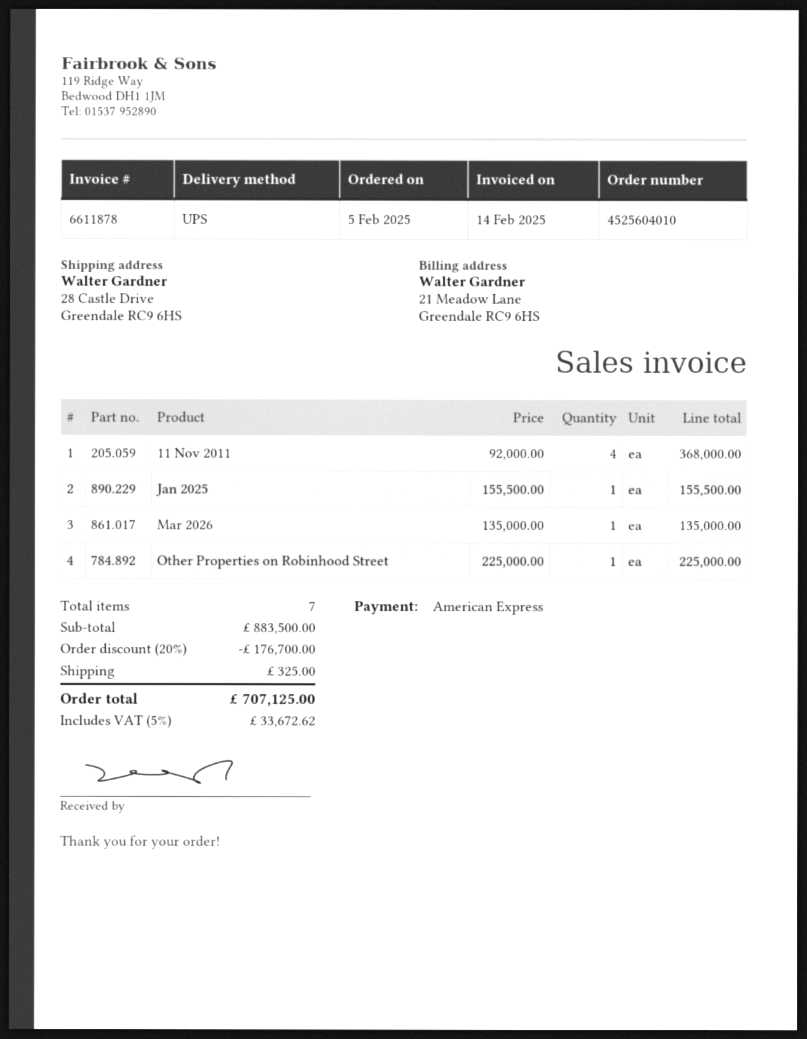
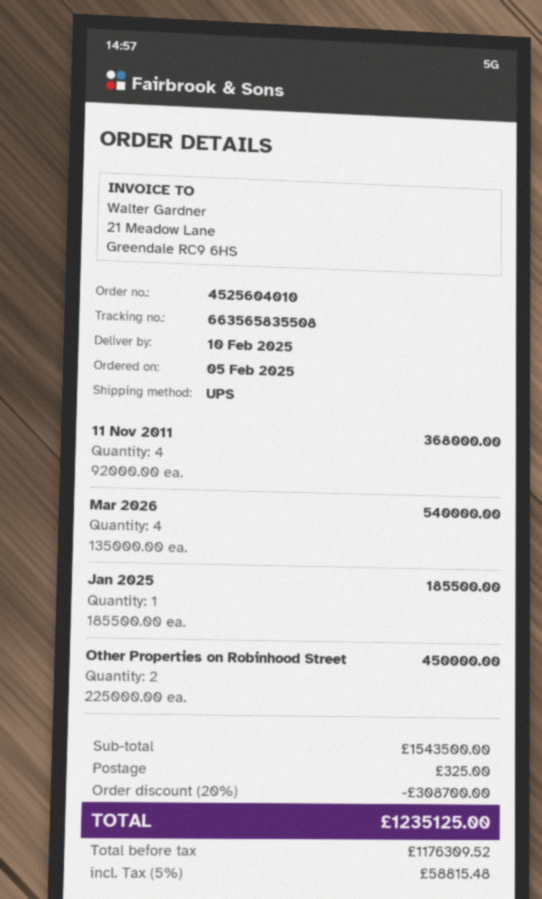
Jan 2025: 1 x 155500.00 = 155500.00 -> 1 x 185500.00 = 185500.00
Mar 2026: 1 x 135000.00 = 135000.00 -> 4 x 135000.00 = 540000.00
Other Properties on Robinhood Street: 1 x 225000.00 = 225000.00 -> 2 x 225000.00 = 450000.00
subtotal: 883500.00 -> 1543500.00
discount: 20% = 176700.00 -> 20% = 308700.00
tax: 5% = 33672.62 -> 5% = 58815.48
total: 707125.00 -> 1235125.00

